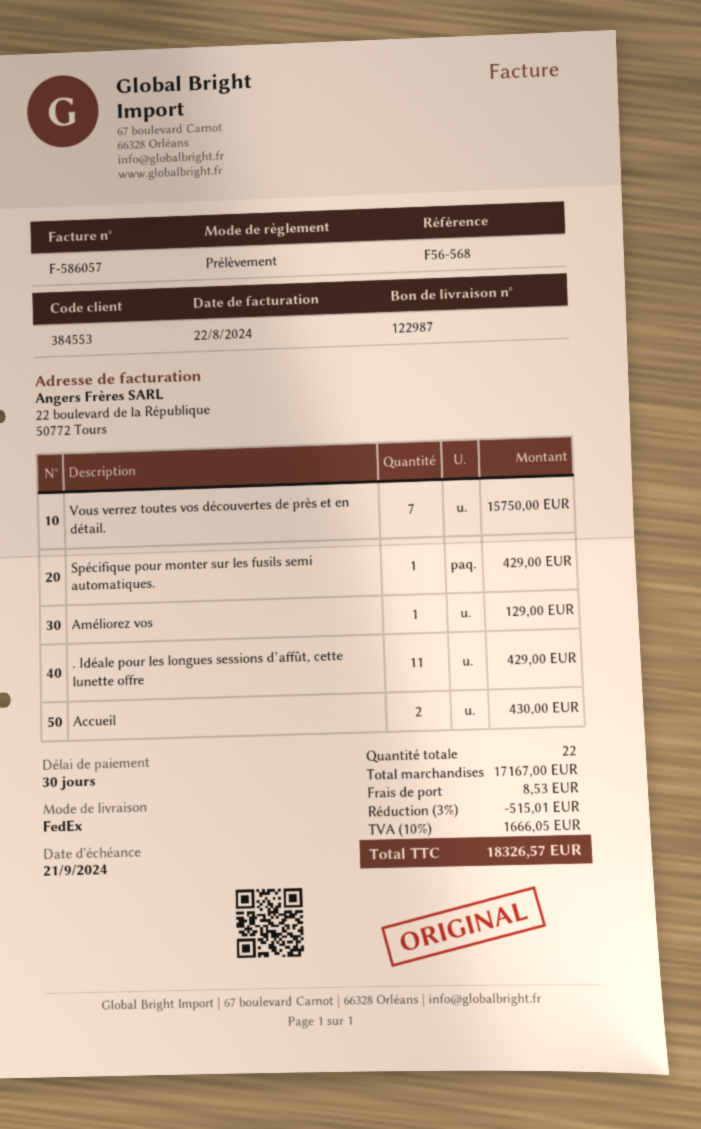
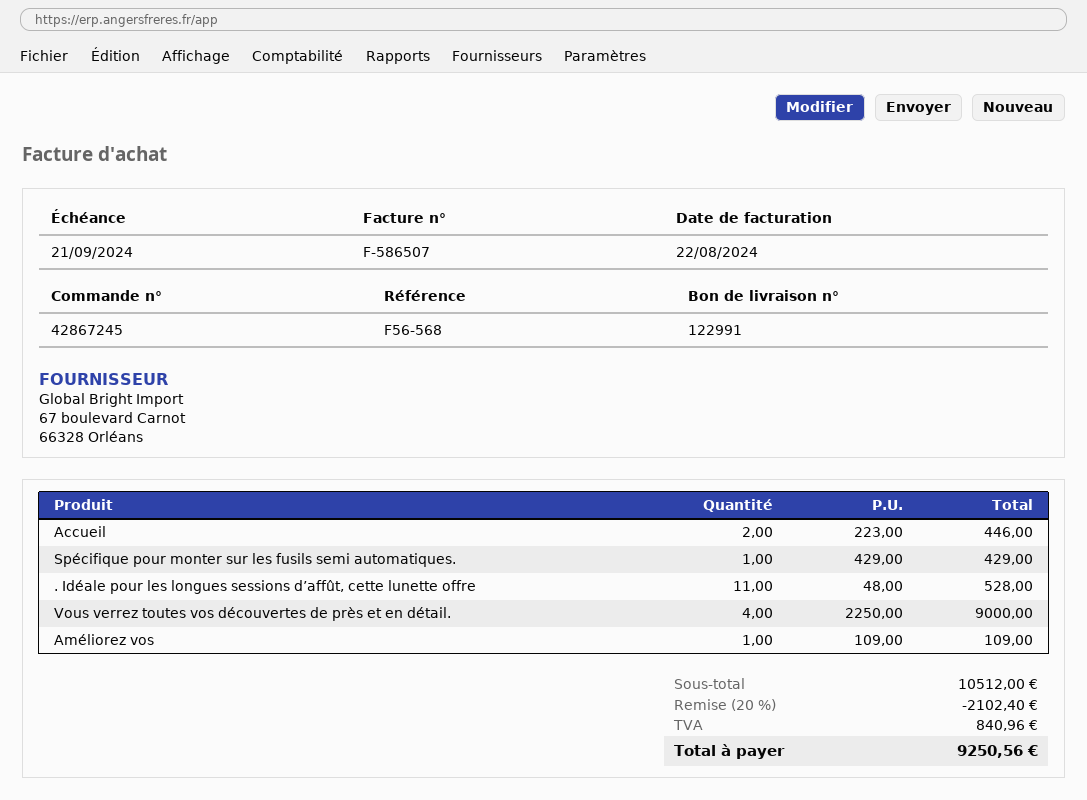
delivery note number: 122987 -> 122991
invoice number: F-586057 -> F-586507
Vous verrez toutes vos découvertes de près et en détail.: 7 for 15750.00 -> 4 for 9000.00
Améliorez vos: 1 for 129.00 -> 1 for 109.00
. Idéale pour les longues sessions d’affût, cette lunette offre: 11 for 429.00 -> 11 for 528.00
Accueil: 2 for 430.00 -> 2 for 446.00
subtotal: 17167.00 -> 10512.00
discount: 3% = 515.01 -> 20% = 2102.40
shipping: 8.53 -> none
tax: 1666.05 -> 840.96
total: 18326.57 -> 9250.56

